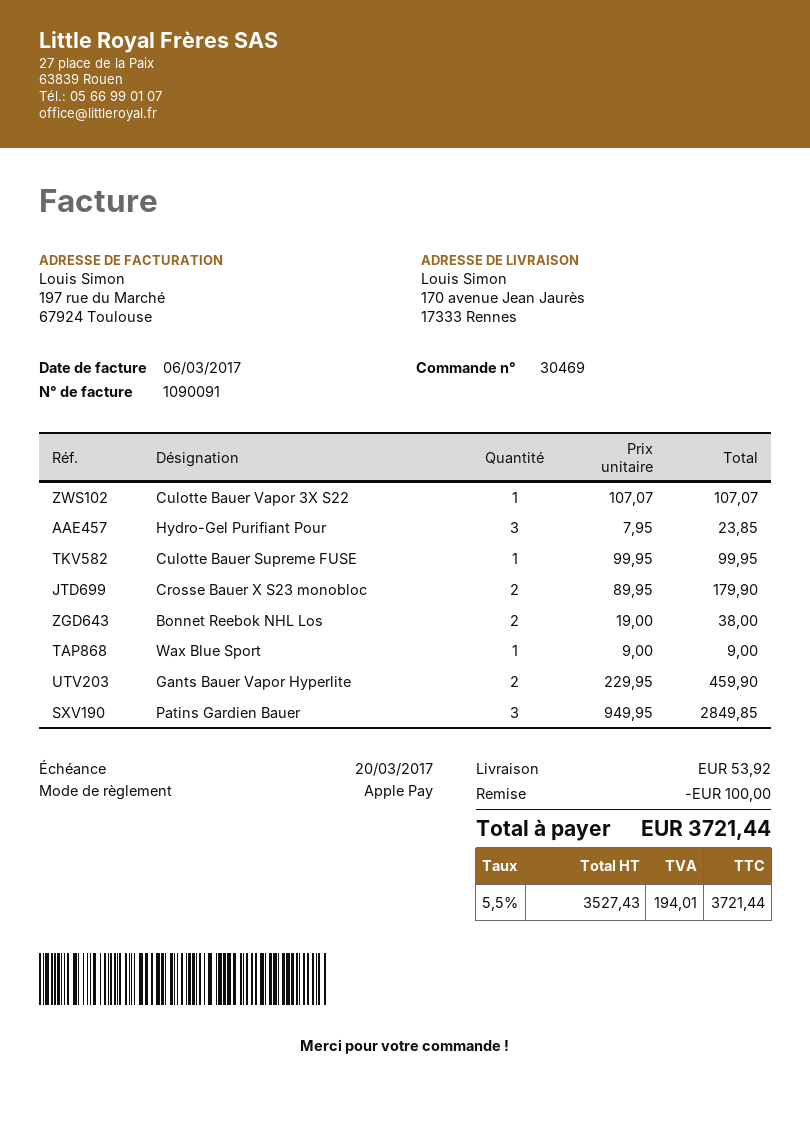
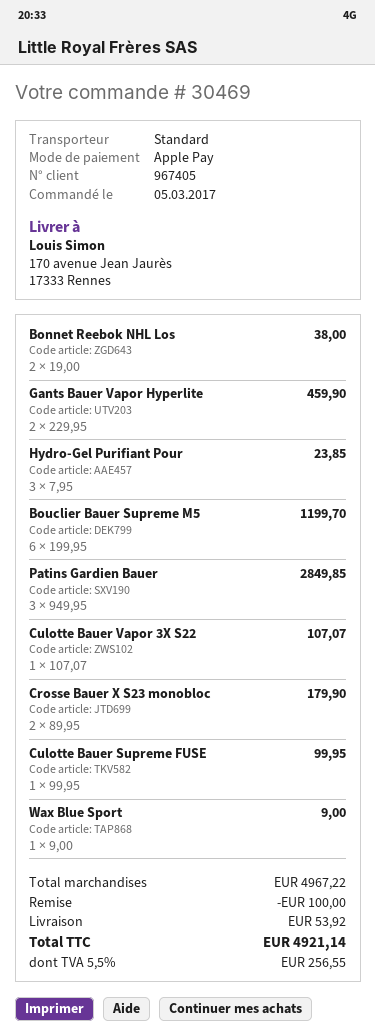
Bouclier Bauer Supreme M5: none -> 6 x 199.95 = 1199.70
tax: 5.5% = 194.01 -> 5.5% = 256.55
total: 3721.44 -> 4921.14

